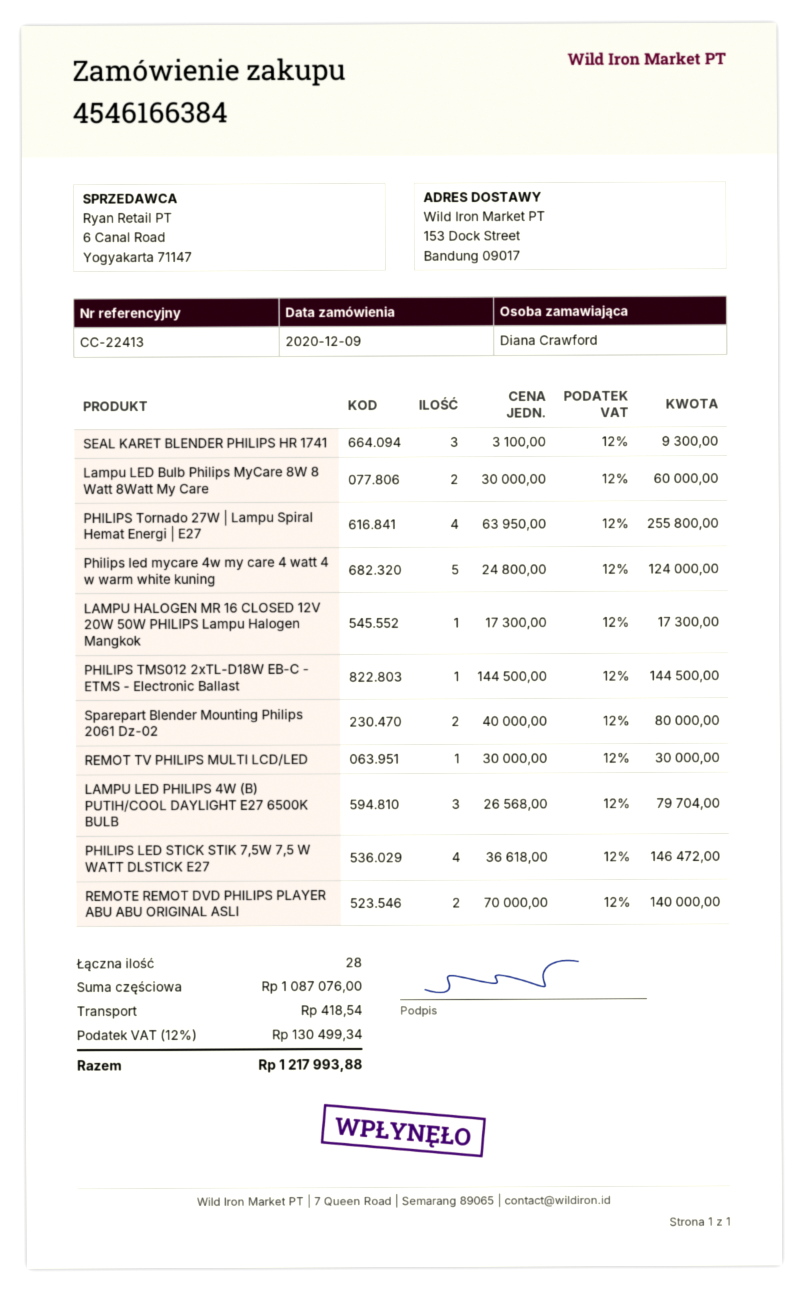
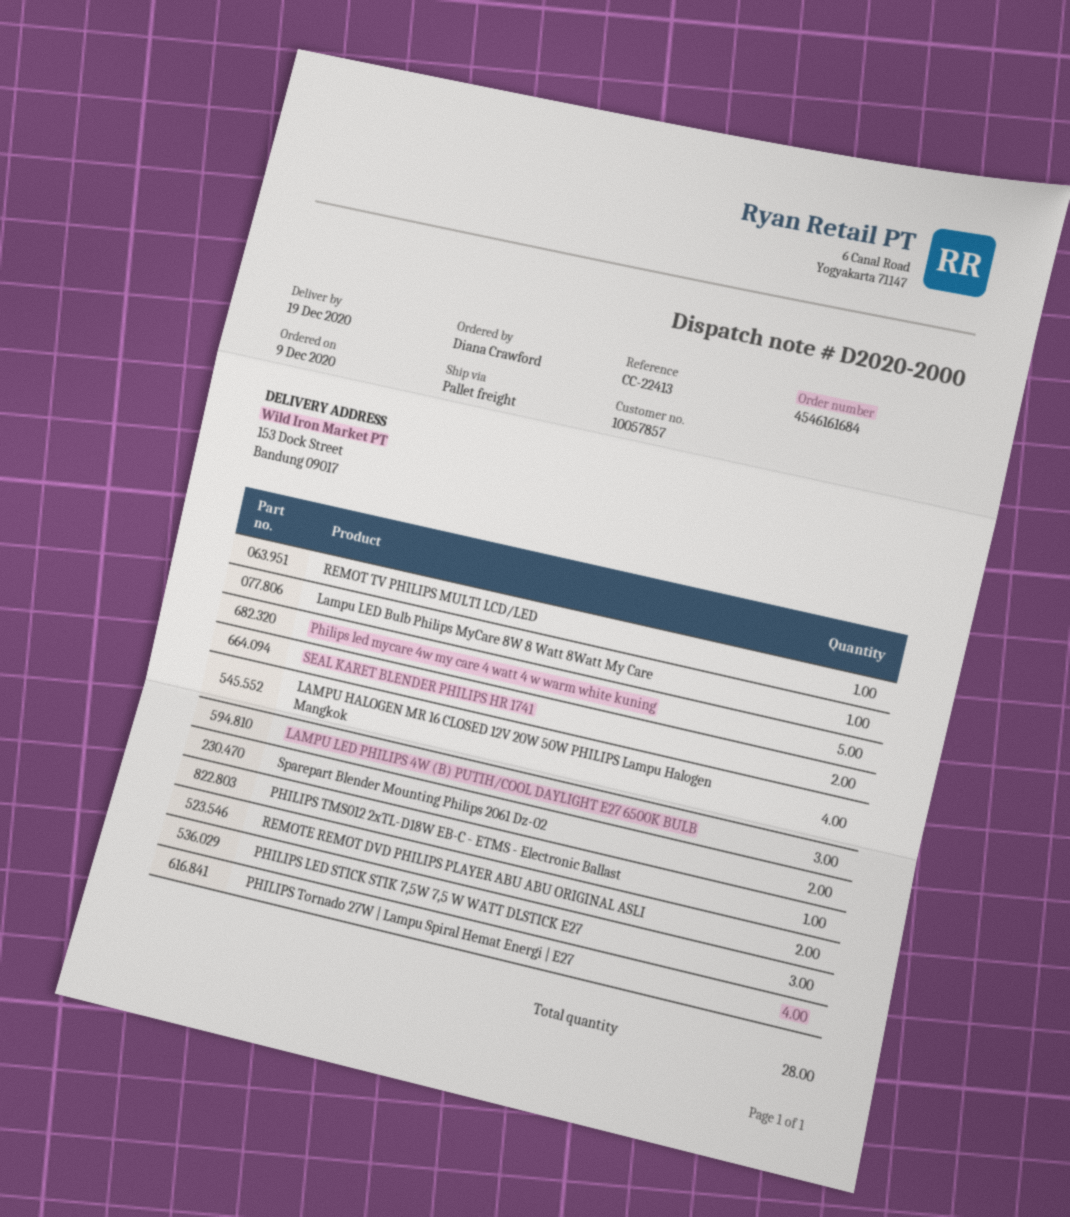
order number: 4546166384 -> 4546161684
SEAL KARET BLENDER PHILIPS HR 1741: 3 -> 2
Lampu LED Bulb Philips MyCare 8W 8 Watt 8Watt My Care: 2 -> 1
LAMPU HALOGEN MR 16 CLOSED 12V 20W 50W PHILIPS Lampu Halogen Mangkok: 1 -> 4
PHILIPS LED STICK STIK 7,5W 7,5 W WATT DLSTICK E27: 4 -> 3

